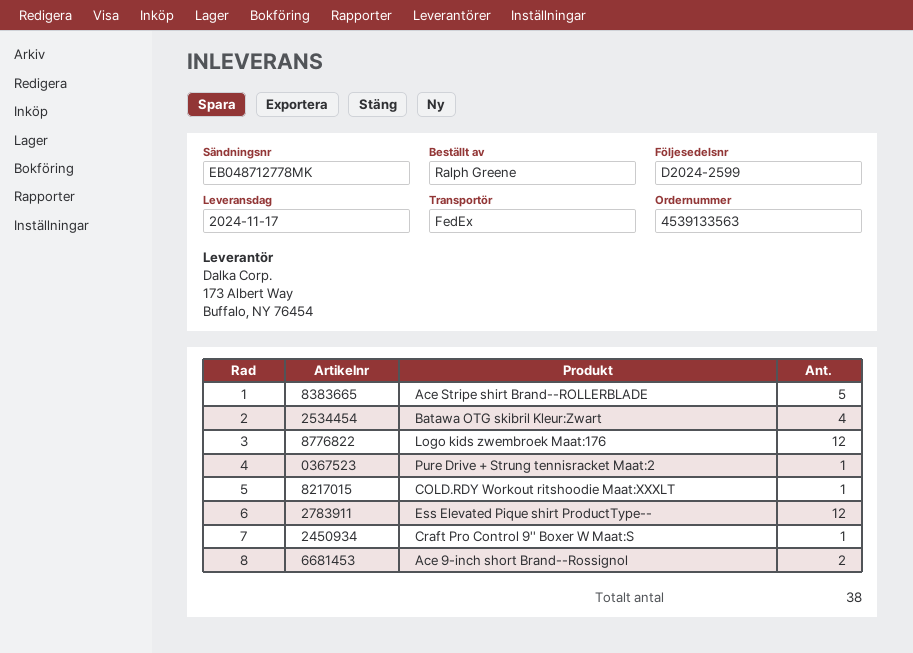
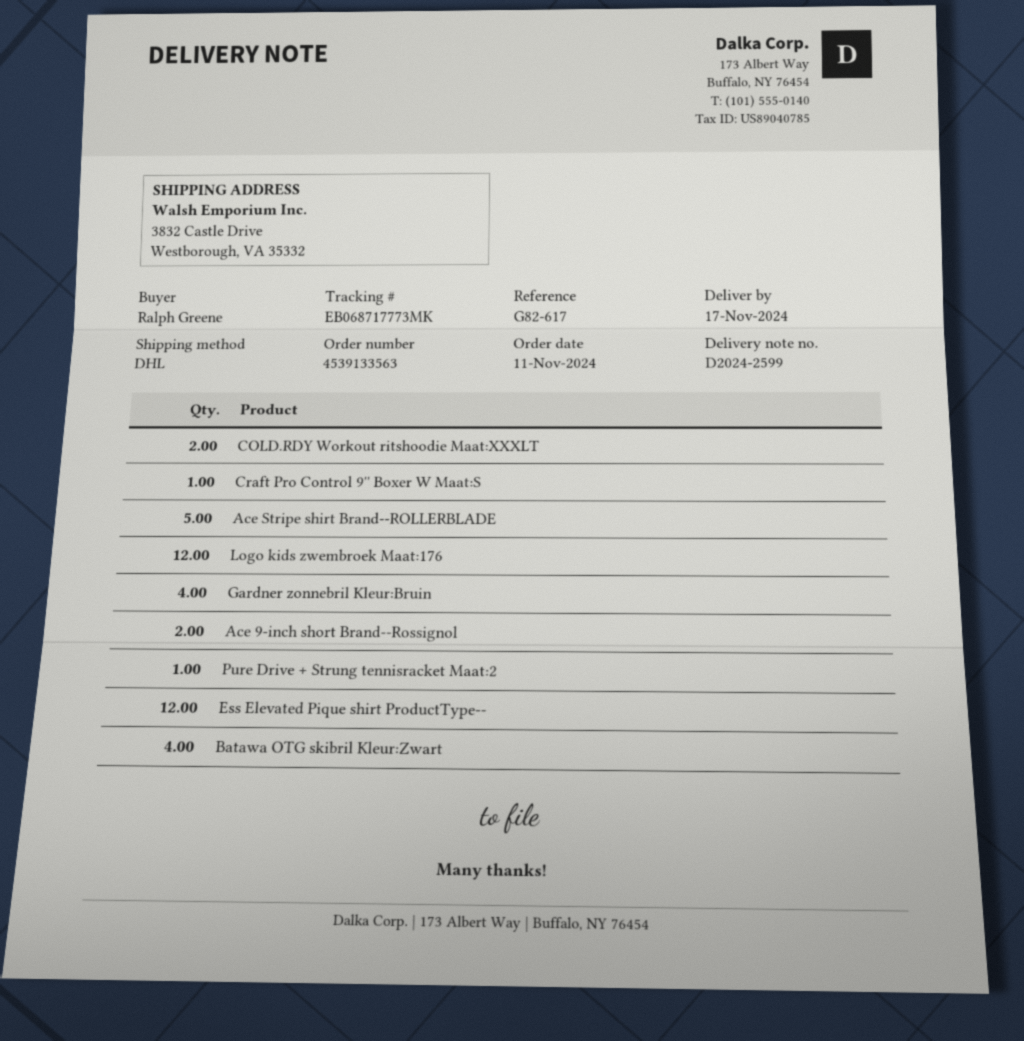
shipping method: FedEx -> DHL
tracking number: EB048712778MK -> EB068717773MK
COLD.RDY Workout ritshoodie Maat:XXXLT: 1 -> 2
Gardner zonnebril Kleur:Bruin: none -> 4

